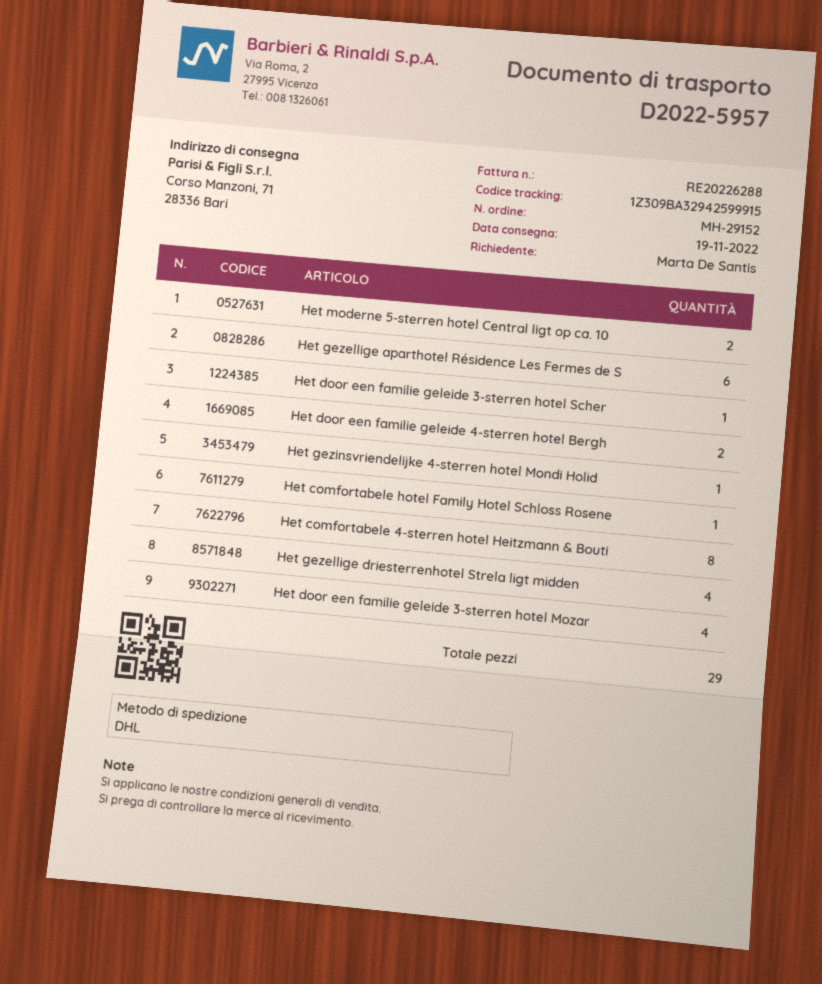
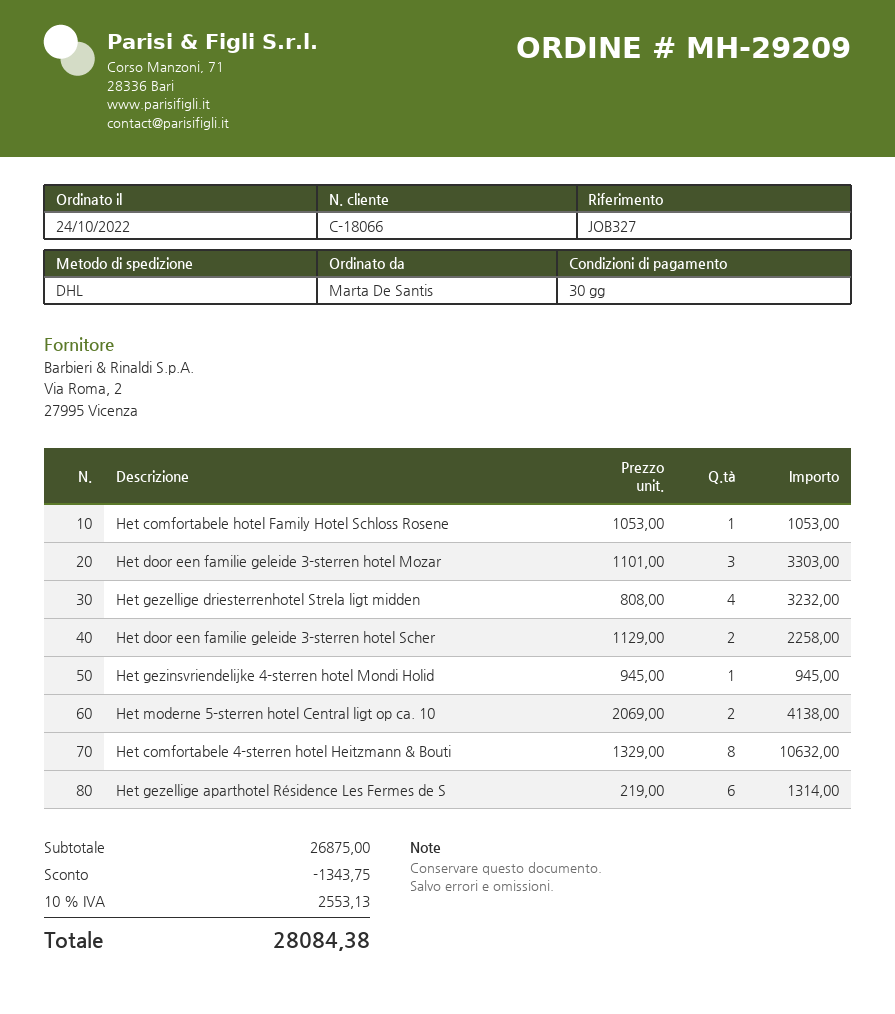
order number: MH-29152 -> MH-29209
Het door een familie geleide 3-sterren hotel Scher: 1 -> 2
Het door een familie geleide 4-sterren hotel Bergh: 2 -> none
Het door een familie geleide 3-sterren hotel Mozar: 4 -> 3

